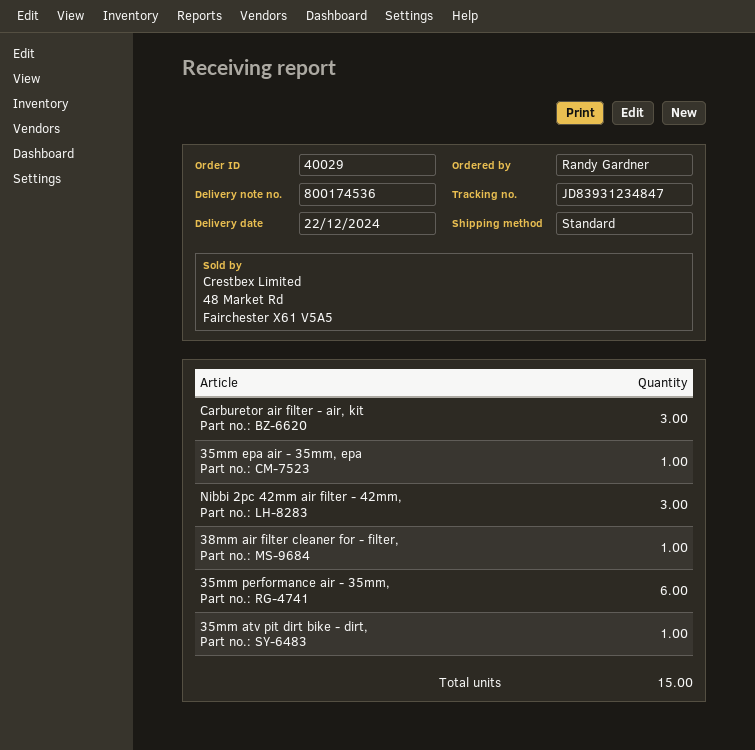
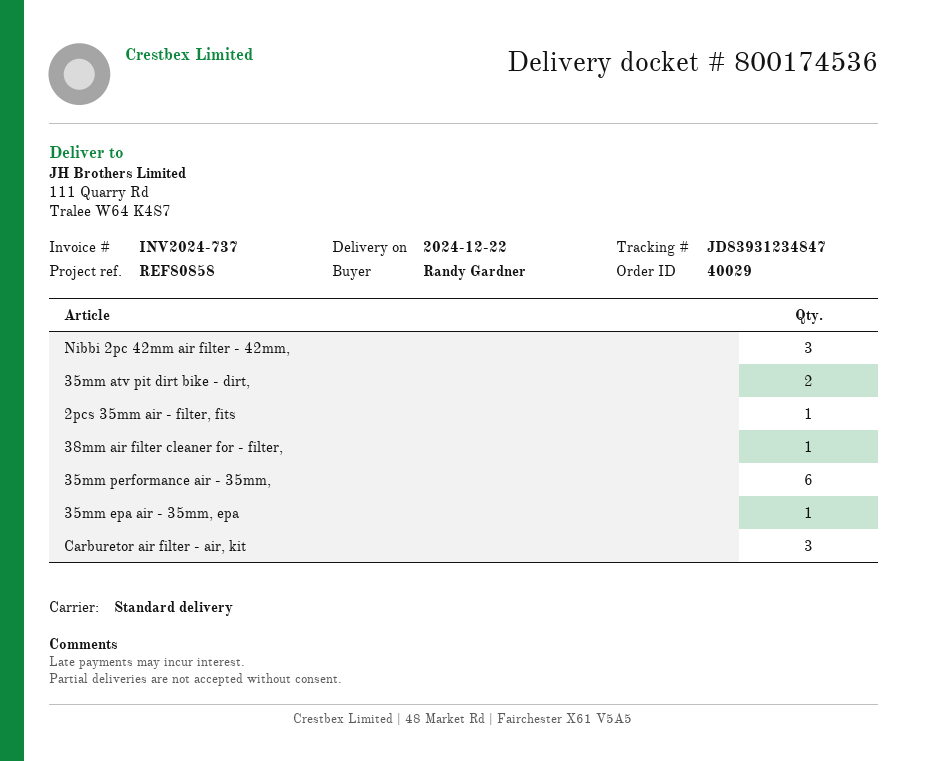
35mm atv pit dirt bike - dirt,: 1 -> 2
2pcs 35mm air - filter, fits: none -> 1

